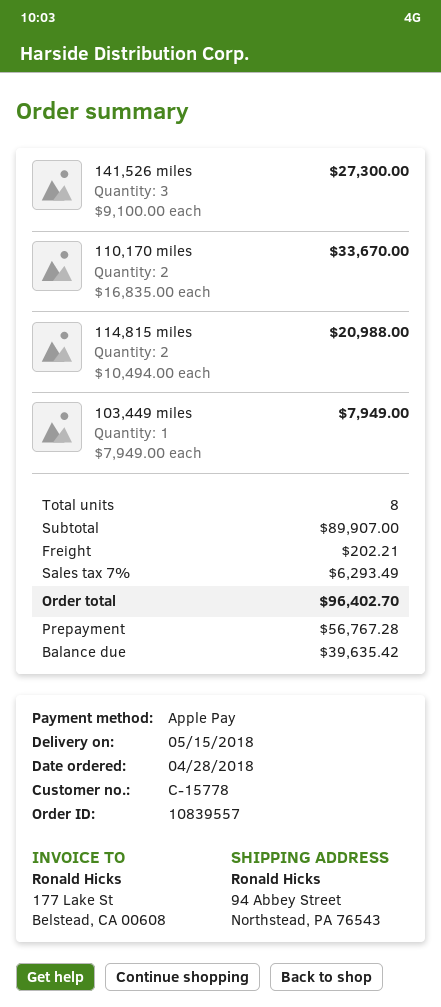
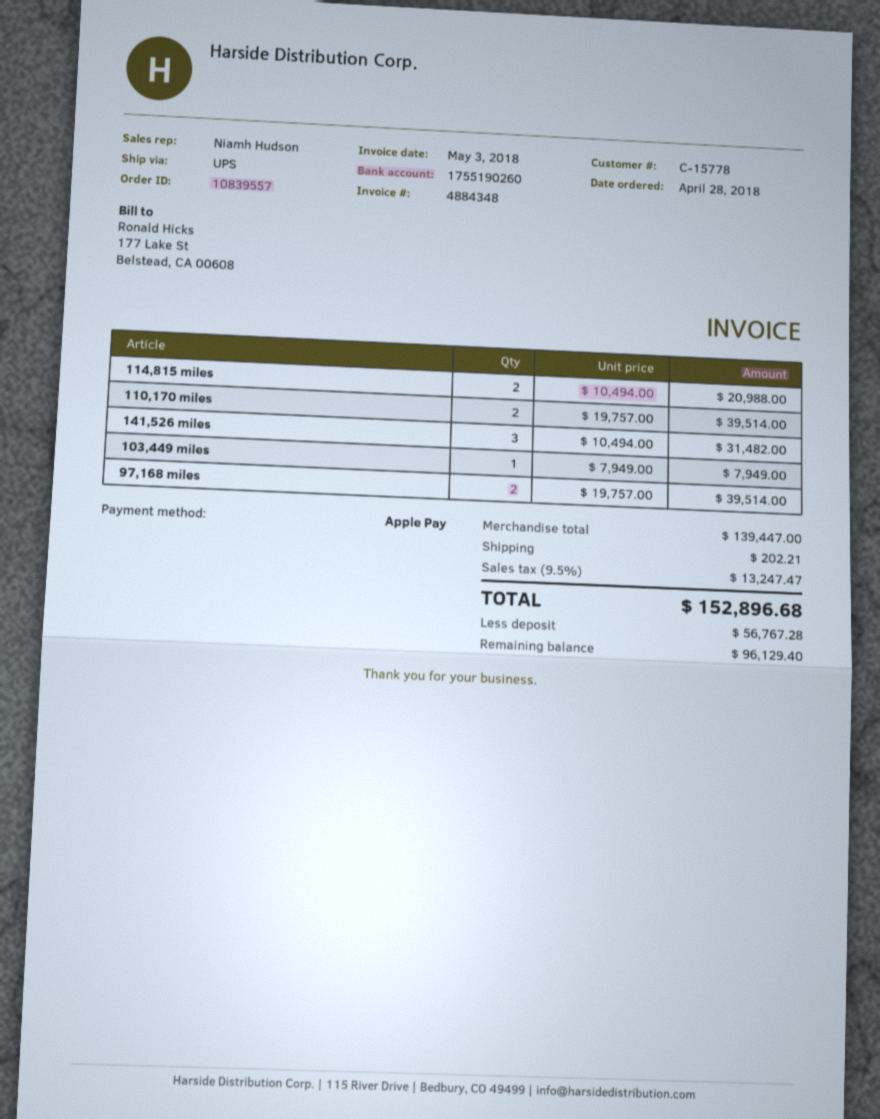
141,526 miles: 3 x 9100.00 = 27300.00 -> 3 x 10494.00 = 31482.00
110,170 miles: 2 x 16835.00 = 33670.00 -> 2 x 19757.00 = 39514.00
97,168 miles: none -> 2 x 19757.00 = 39514.00
subtotal: 89907.00 -> 139447.00
tax: 7% = 6293.49 -> 9.5% = 13247.47
total: 96402.70 -> 152896.68
balance: 39635.42 -> 96129.40

